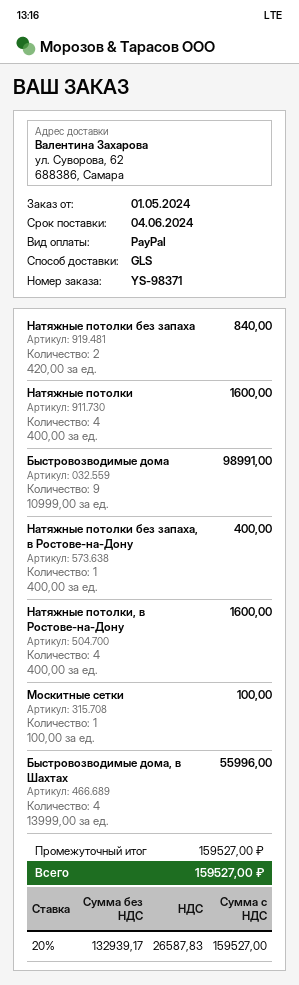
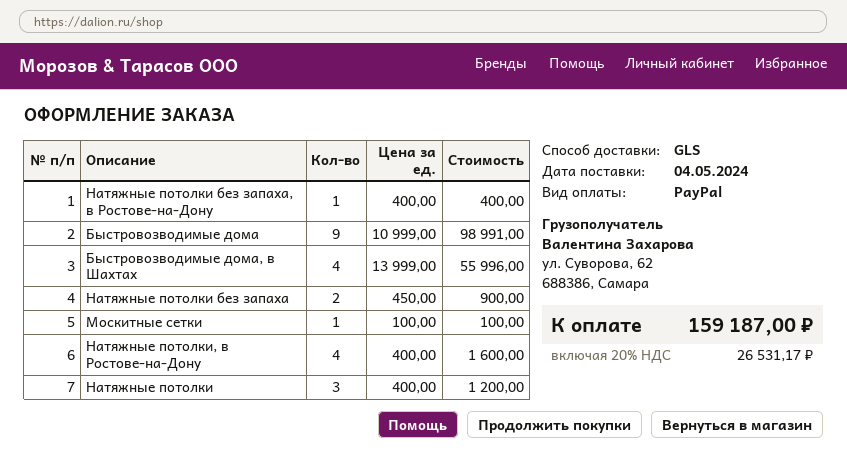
delivery date: 2024-06-04 -> 2024-05-04
Натяжные потолки без запаха: 2 x 420.00 = 840.00 -> 2 x 450.00 = 900.00
Натяжные потолки: 4 x 400.00 = 1600.00 -> 3 x 400.00 = 1200.00
tax: 20% = 26587.83 -> 20% = 26531.17
total: 159527.00 -> 159187.00

